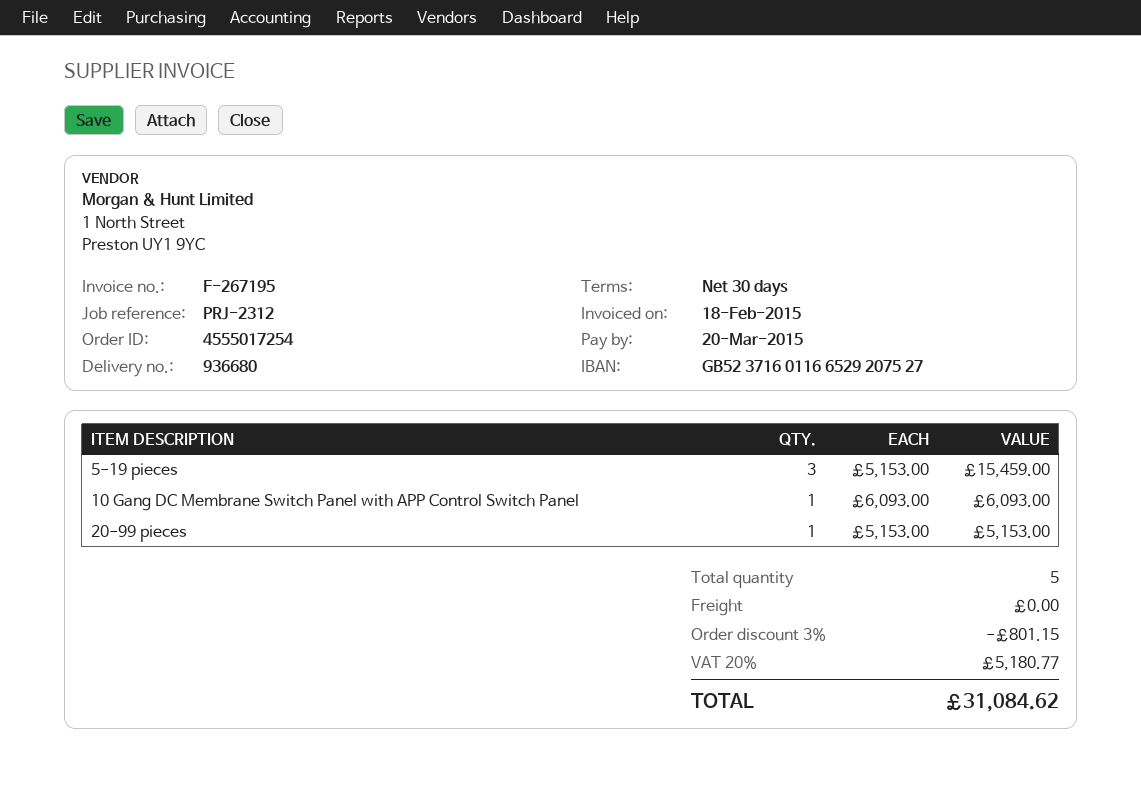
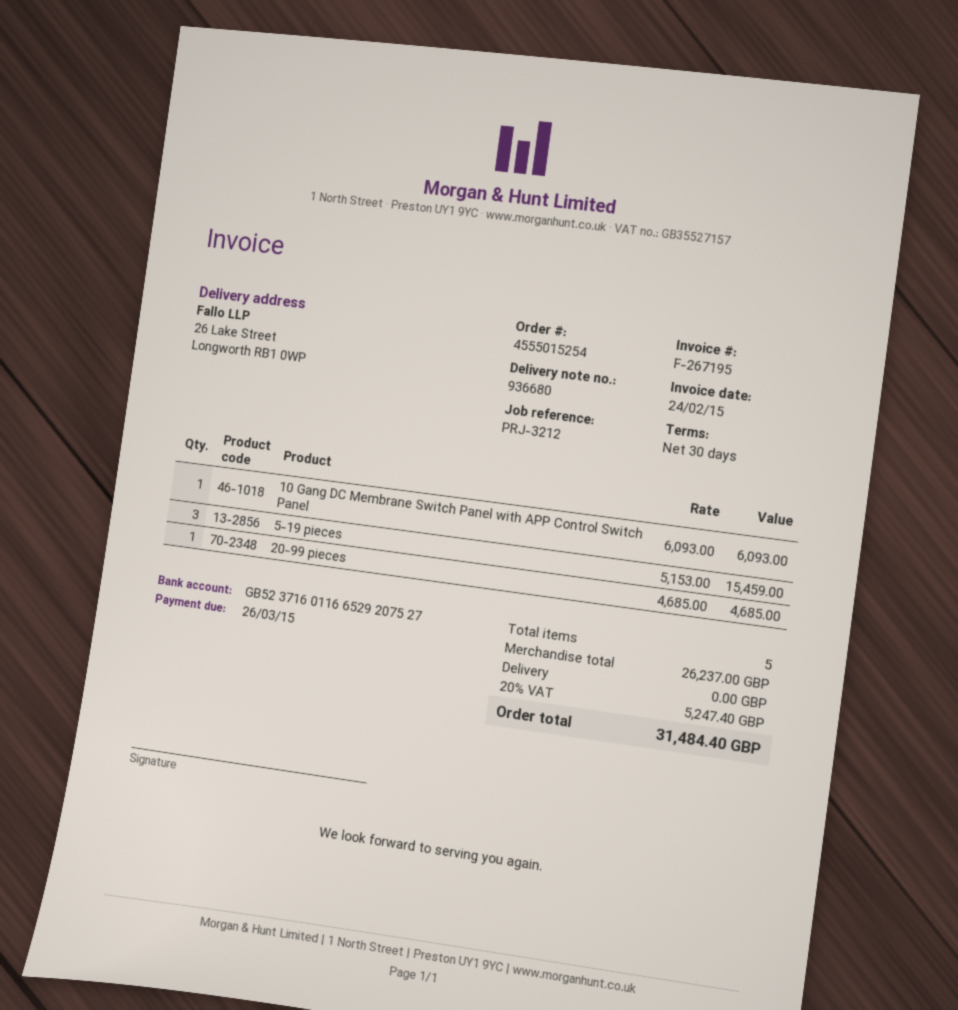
order number: 4555017254 -> 4555015254
invoice date: 2015-02-18 -> 2015-02-24
due date: 2015-03-20 -> 2015-03-26
reference: PRJ-2312 -> PRJ-3212
20-99 pieces: 1 x 5153.00 = 5153.00 -> 1 x 4685.00 = 4685.00
discount: 3% = 801.15 -> none
tax: 20% = 5180.77 -> 20% = 5247.40
total: 31084.62 -> 31484.40

